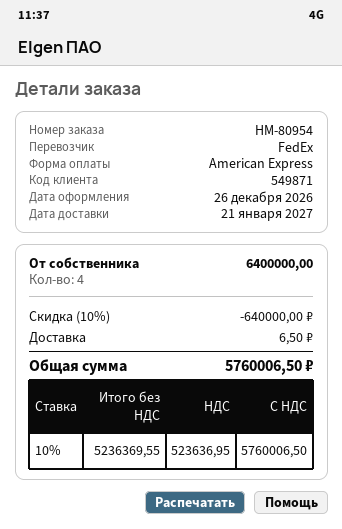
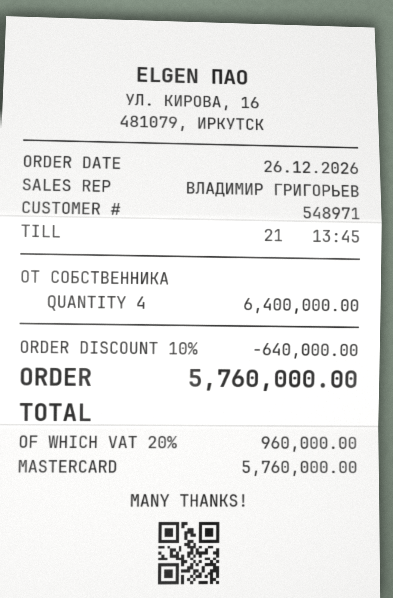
customer number: 549871 -> 548971
payment method: American Express -> Mastercard
shipping: 6.50 -> none
tax: 10% = 523636.95 -> 20% = 960000.00
total: 5760006.50 -> 5760000.00

